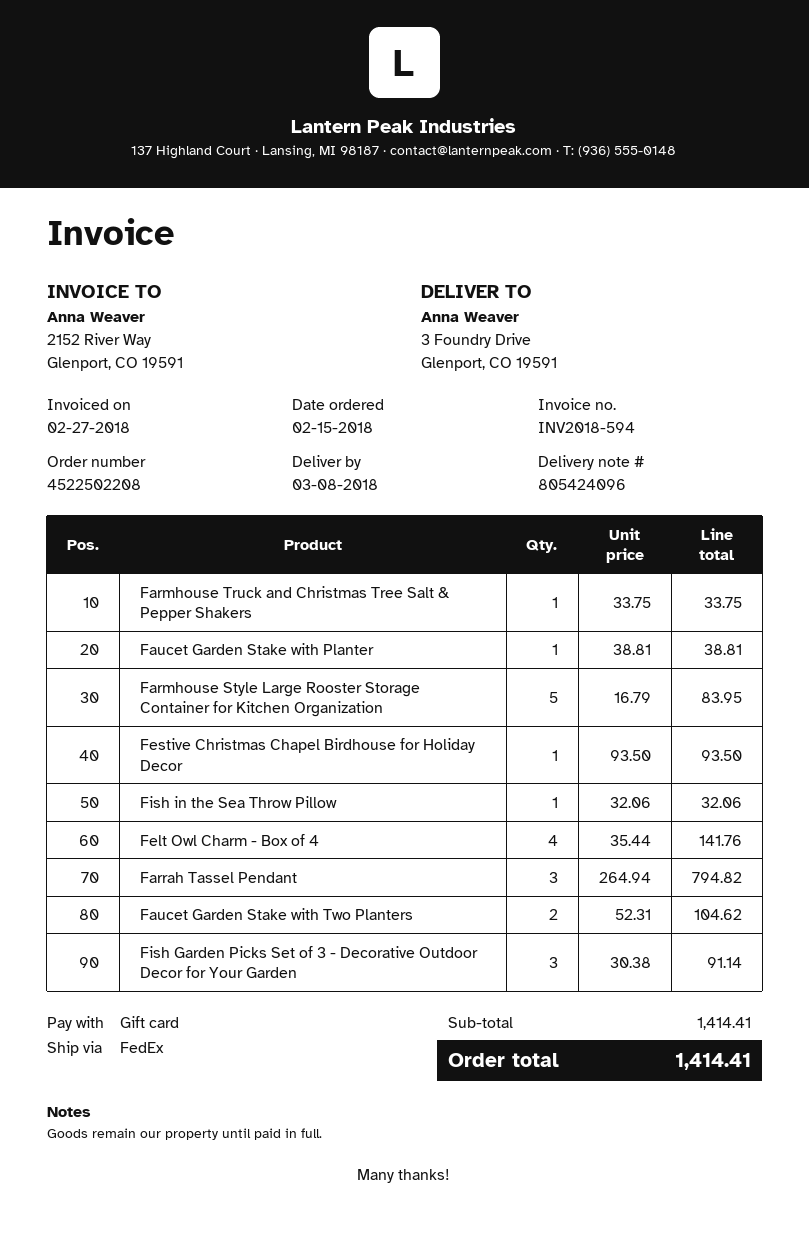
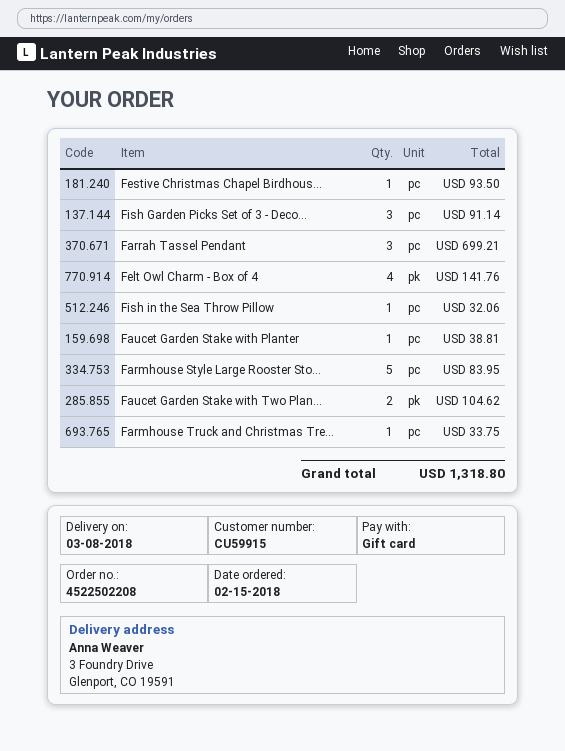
Farrah Tassel Pendant: 3 for 794.82 -> 3 for 699.21
total: 1414.41 -> 1318.80

